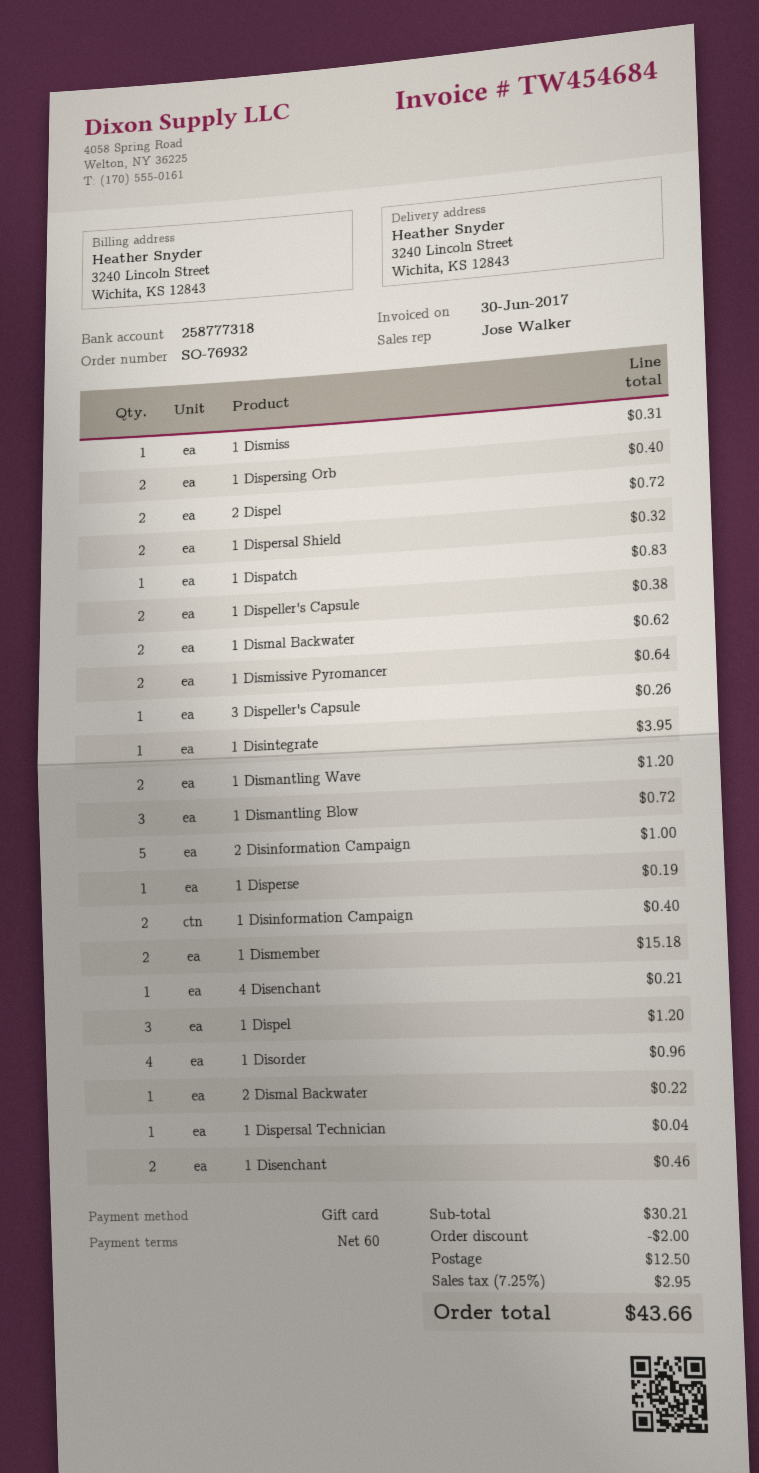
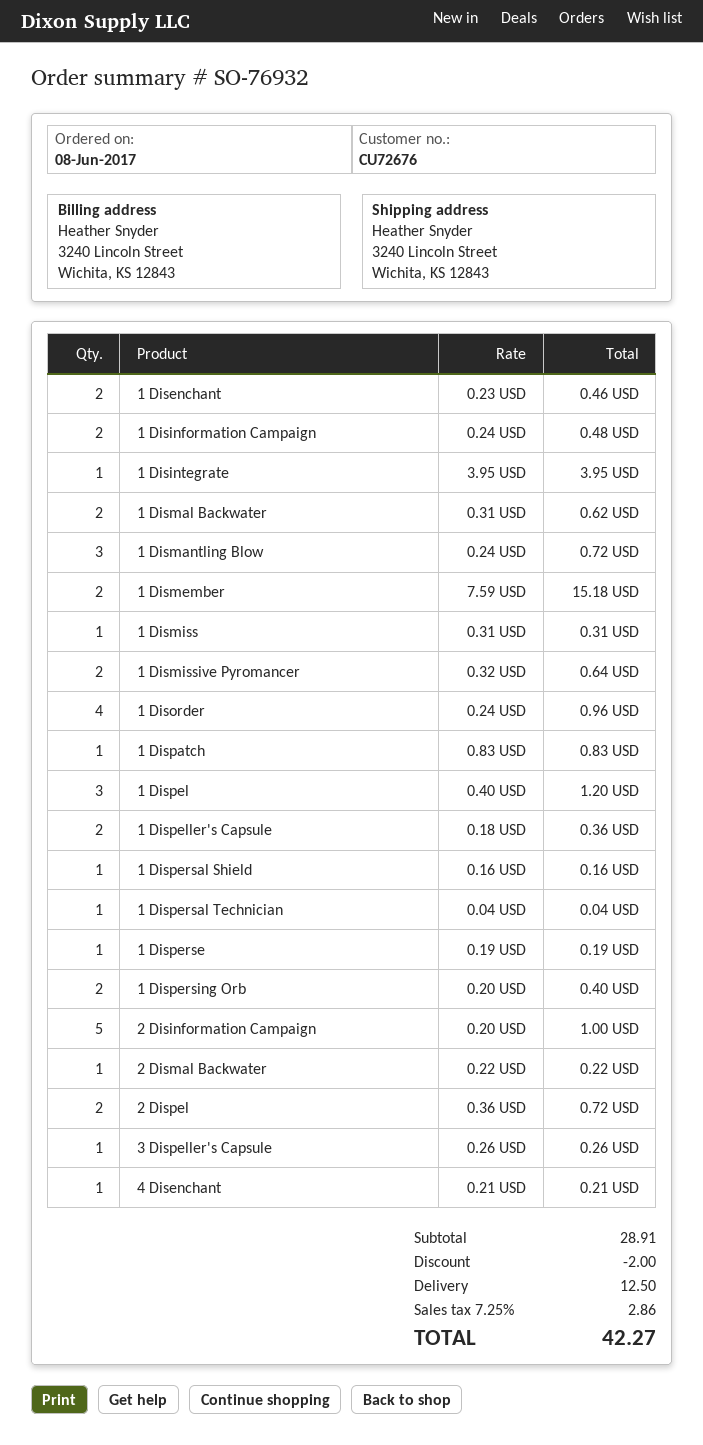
1 Dispersal Shield: 2 for 0.32 -> 1 for 0.16
1 Dispeller's Capsule: 2 for 0.38 -> 2 for 0.36
1 Dismantling Wave: 2 for 1.20 -> none
1 Disinformation Campaign: 2 for 0.40 -> 2 for 0.48
subtotal: 30.21 -> 28.91
tax: 7.25% = 2.95 -> 7.25% = 2.86
total: 43.66 -> 42.27

